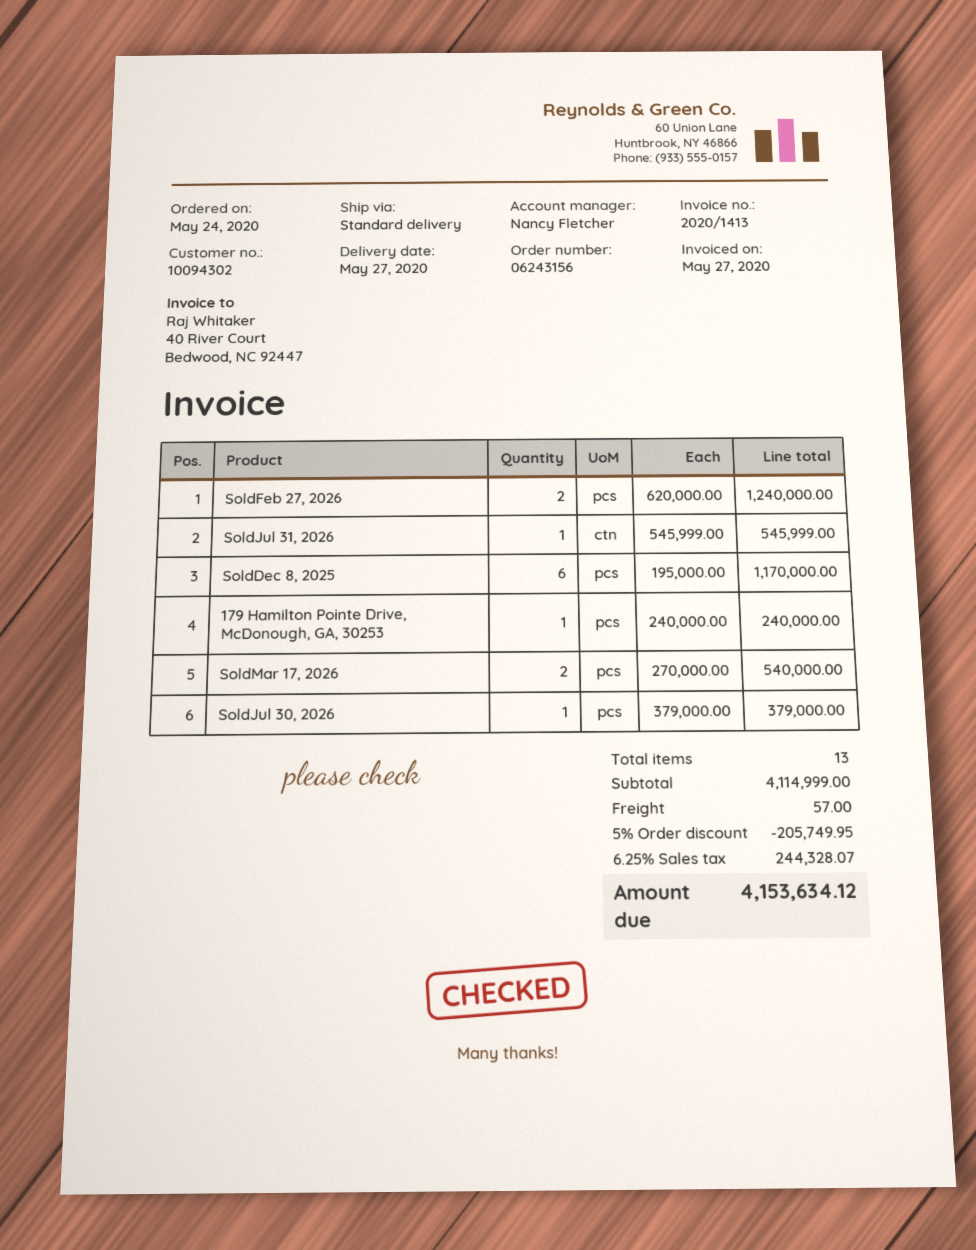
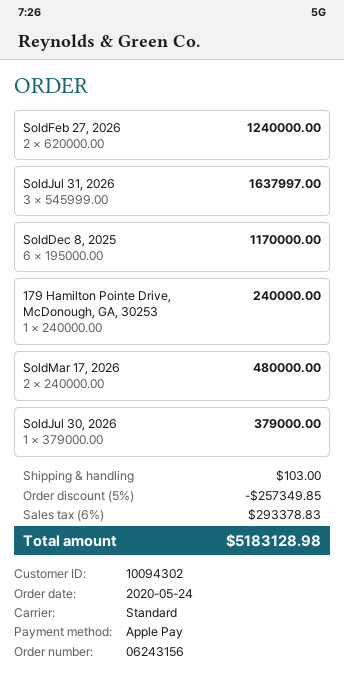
SoldJul 31, 2026: 1 x 545999.00 = 545999.00 -> 3 x 545999.00 = 1637997.00
SoldMar 17, 2026: 2 x 270000.00 = 540000.00 -> 2 x 240000.00 = 480000.00
discount: 5% = 205749.95 -> 5% = 257349.85
shipping: 57.00 -> 103.00
tax: 6.25% = 244328.07 -> 6% = 293378.83
total: 4153634.12 -> 5183128.98

